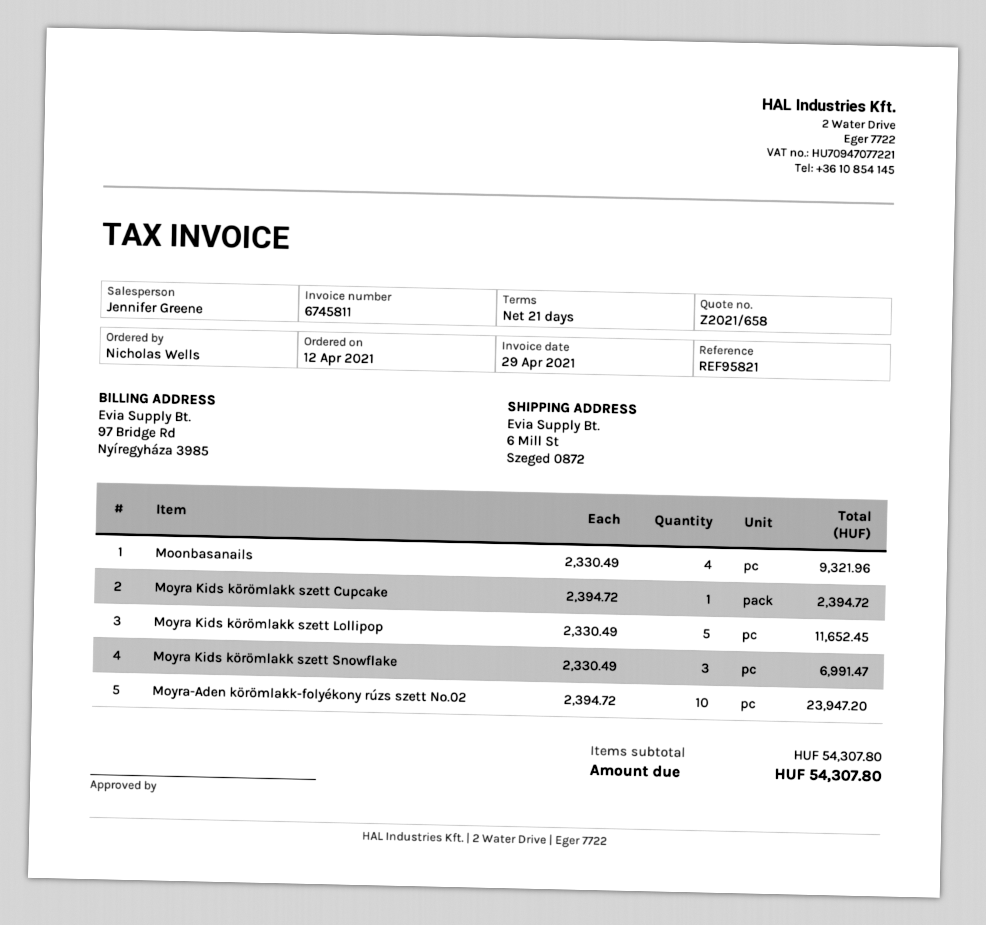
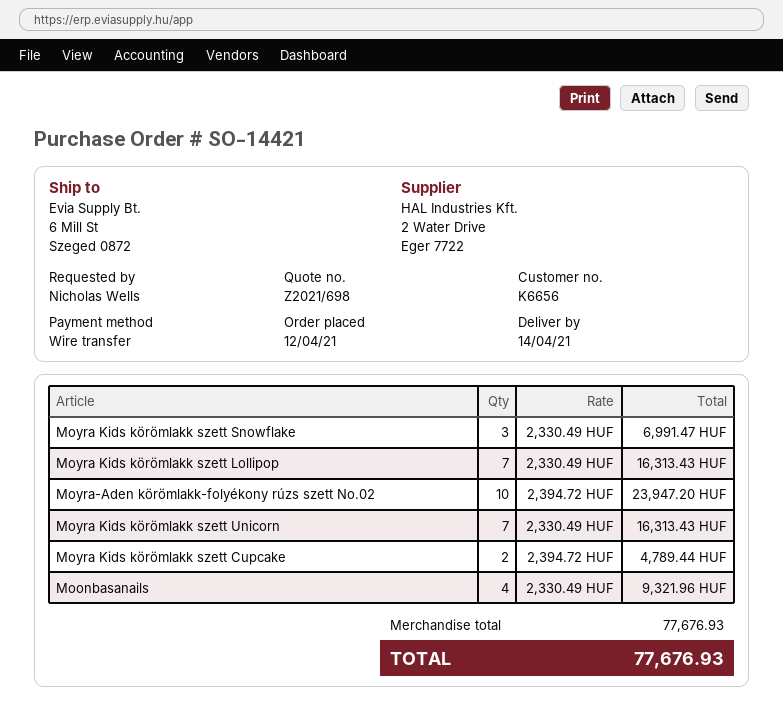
quote number: Z2021/658 -> Z2021/698
Moyra Kids körömlakk szett Cupcake: 1 x 2394.72 = 2394.72 -> 2 x 2394.72 = 4789.44
Moyra Kids körömlakk szett Lollipop: 5 x 2330.49 = 11652.45 -> 7 x 2330.49 = 16313.43
Moyra Kids körömlakk szett Unicorn: none -> 7 x 2330.49 = 16313.43
subtotal: 54307.80 -> 77676.93
total: 54307.80 -> 77676.93

